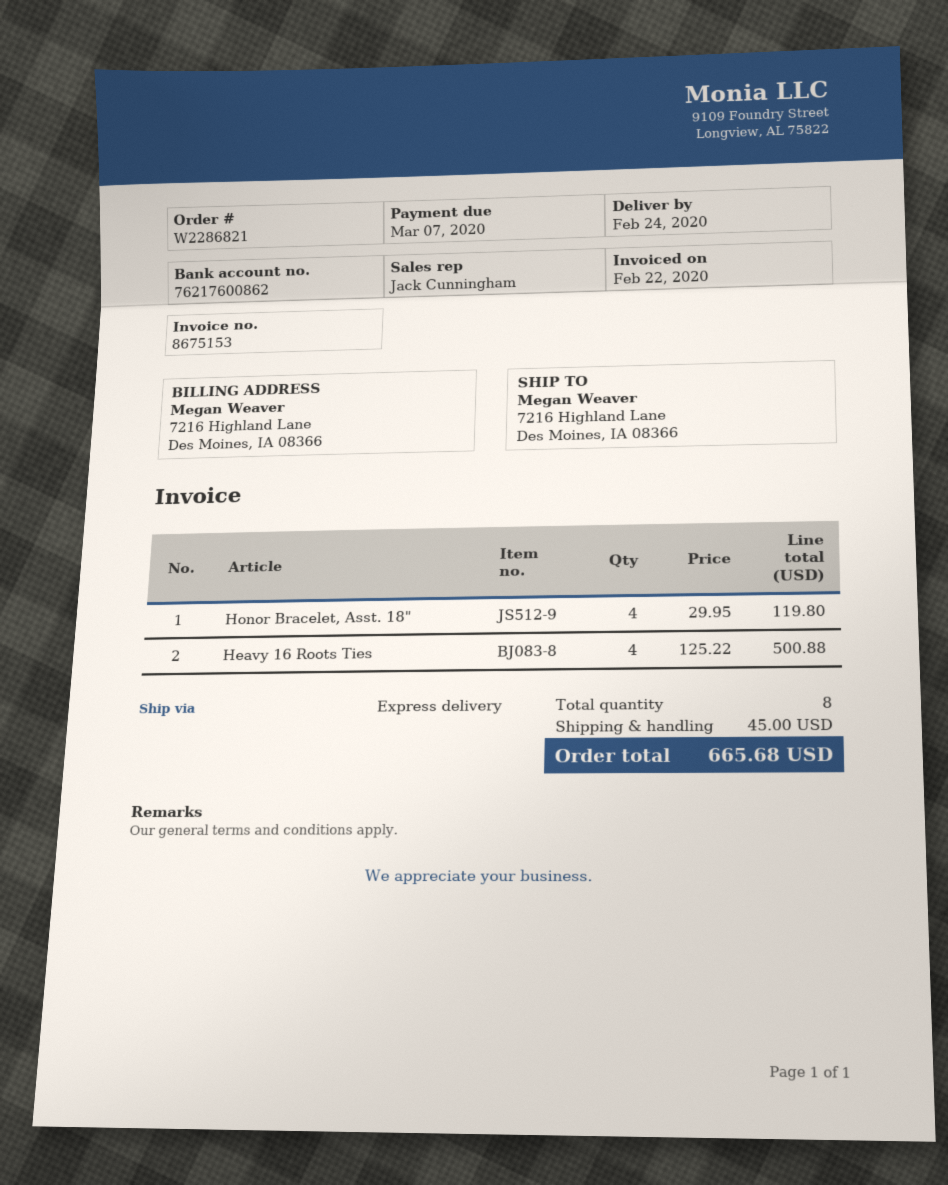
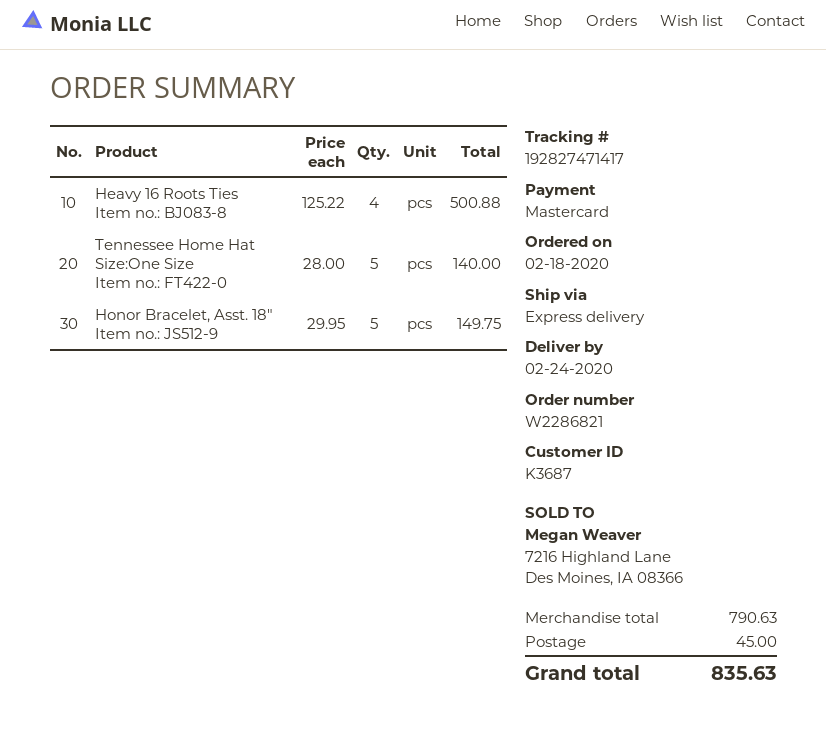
Honor Bracelet, Asst. 18": 4 x 29.95 = 119.80 -> 5 x 29.95 = 149.75
Tennessee Home Hat Size:One Size: none -> 5 x 28.00 = 140.00
total: 665.68 -> 835.63

